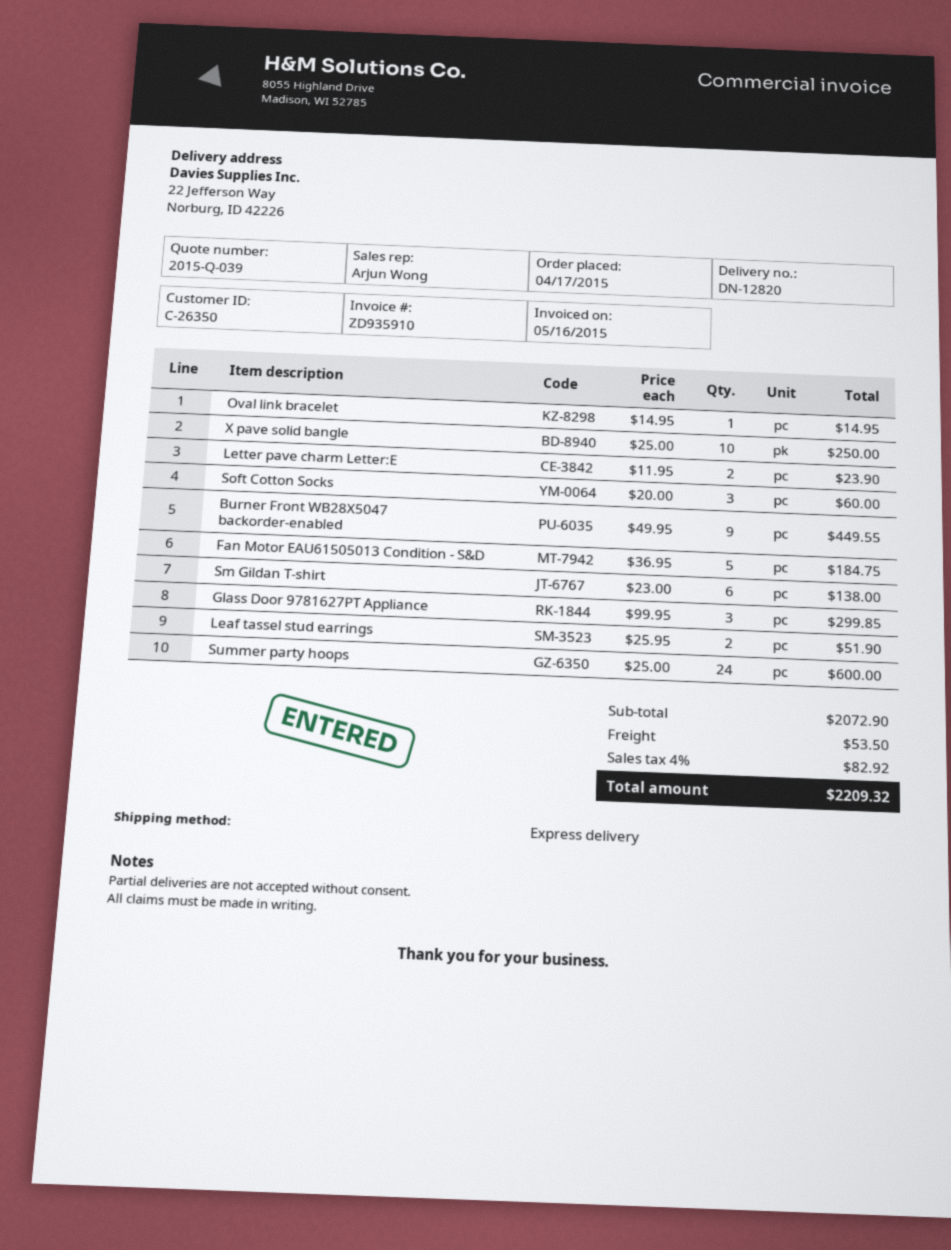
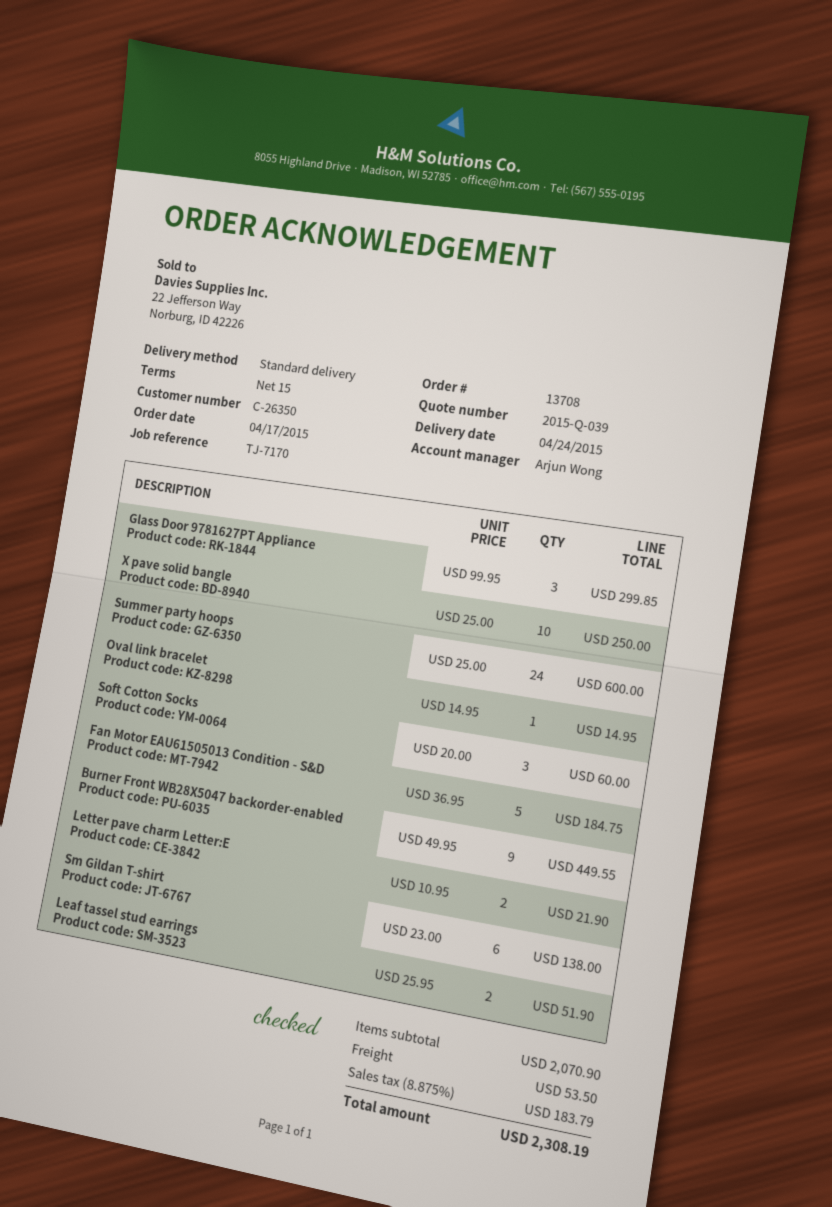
shipping method: express -> standard
Letter pave charm Letter:E: 2 x 11.95 = 23.90 -> 2 x 10.95 = 21.90
subtotal: 2072.90 -> 2070.90
tax: 4% = 82.92 -> 8.875% = 183.79
total: 2209.32 -> 2308.19

